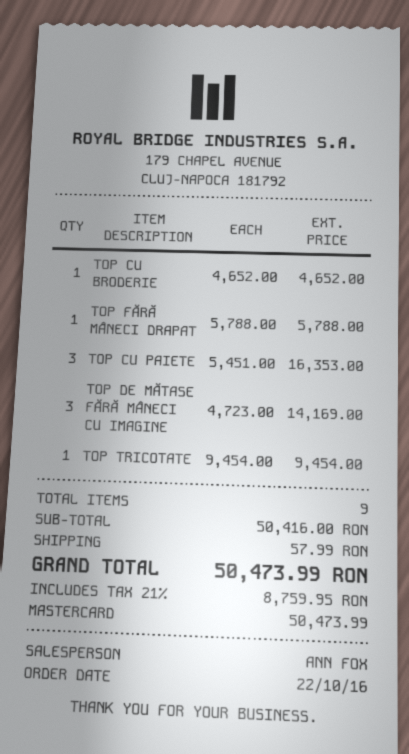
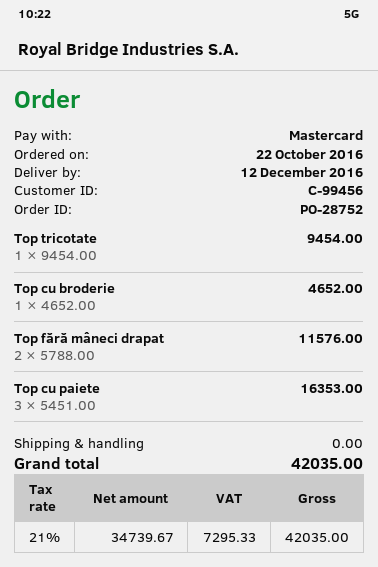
TOP FĂRĂ MÂNECI DRAPAT: 1 x 5788.00 = 5788.00 -> 2 x 5788.00 = 11576.00
TOP DE MĂTASE FĂRĂ MÂNECI CU IMAGINE: 3 x 4723.00 = 14169.00 -> none
shipping: 57.99 -> 0.00
tax: 21% = 8759.95 -> 21% = 7295.33
total: 50473.99 -> 42035.00

